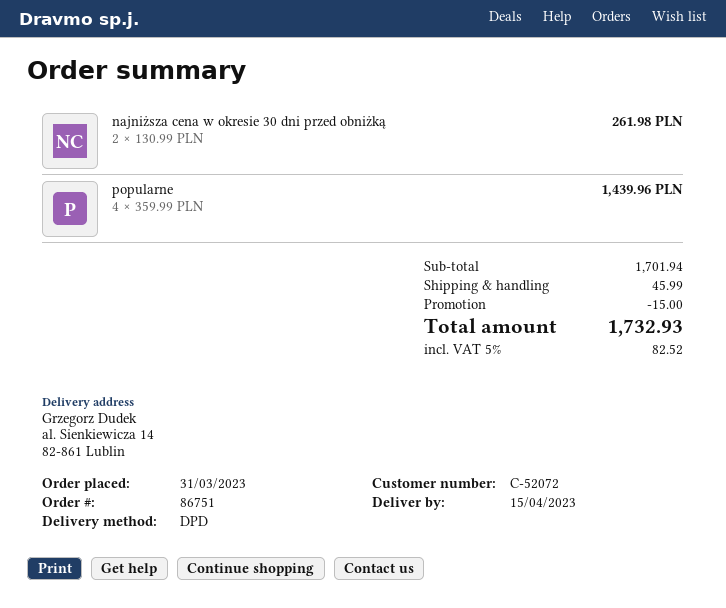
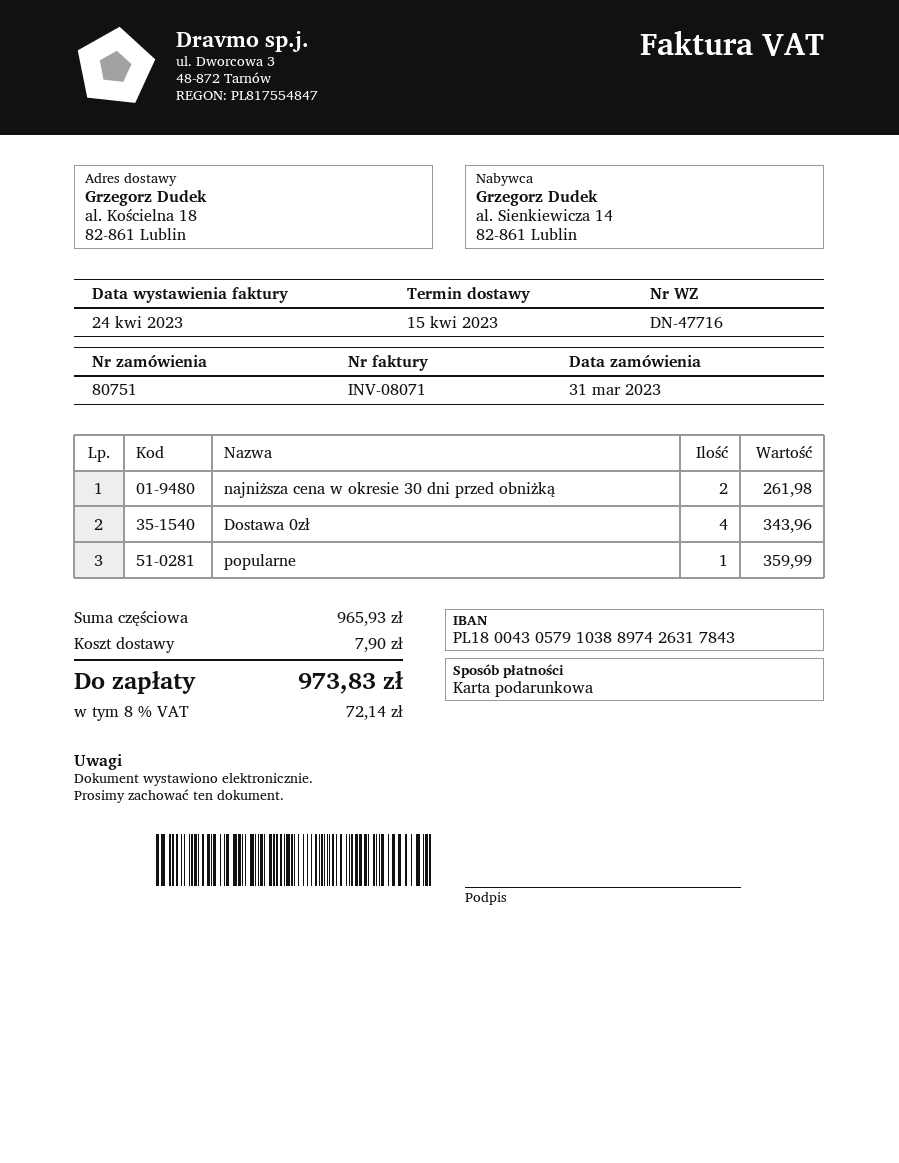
order number: 86751 -> 80751
ship to: al. Sienkiewicza 14, 82-861 Lublin -> al. Kościelna 18, 82-861 Lublin
popularne: 4 for 1439.96 -> 1 for 359.99
Dostawa 0zł: none -> 4 for 343.96
subtotal: 1701.94 -> 965.93
discount: 15.00 -> none
shipping: 45.99 -> 7.90
tax: 5% = 82.52 -> 8% = 72.14
total: 1732.93 -> 973.83

